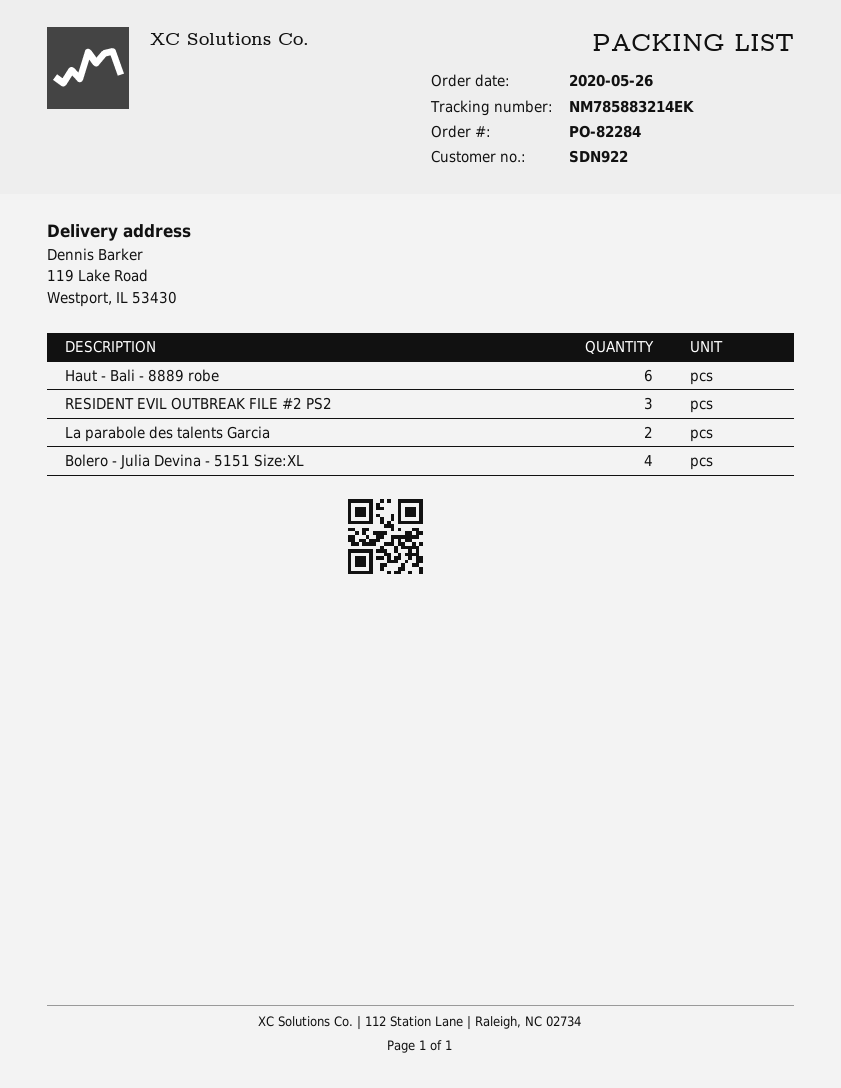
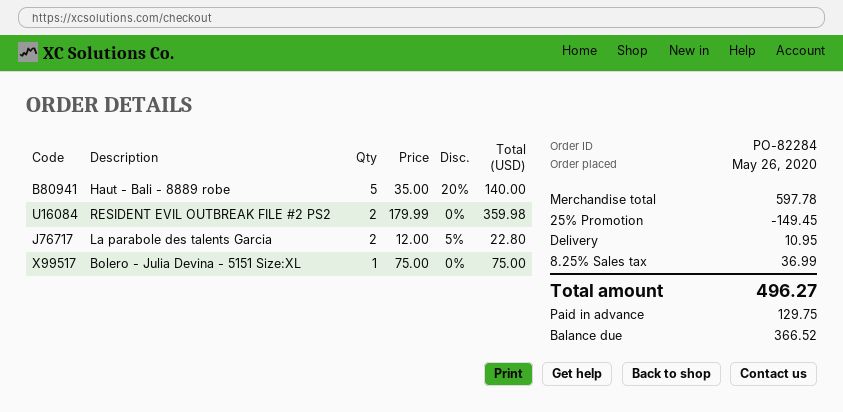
Haut - Bali - 8889 robe: 6 -> 5
RESIDENT EVIL OUTBREAK FILE #2 PS2: 3 -> 2
Bolero - Julia Devina - 5151 Size:XL: 4 -> 1

